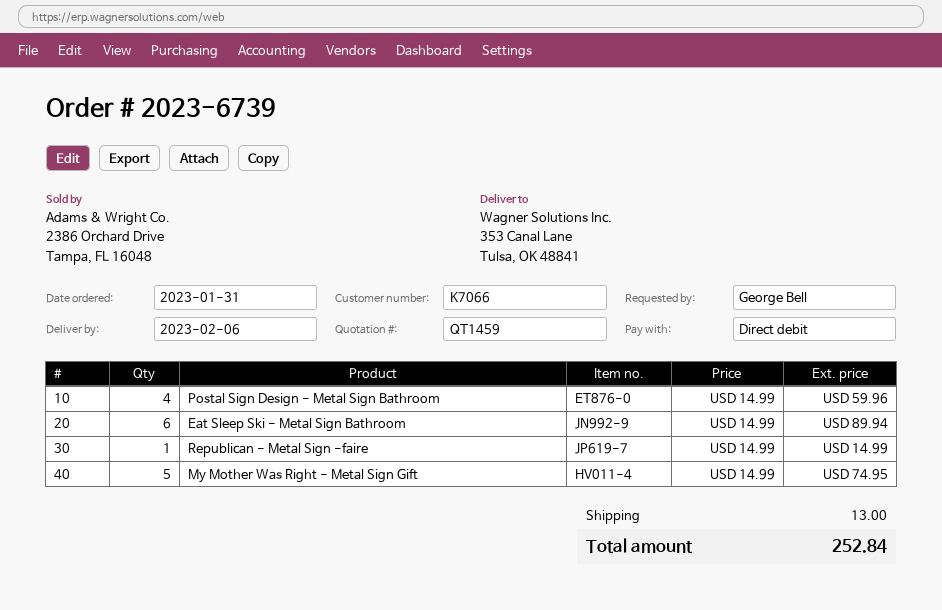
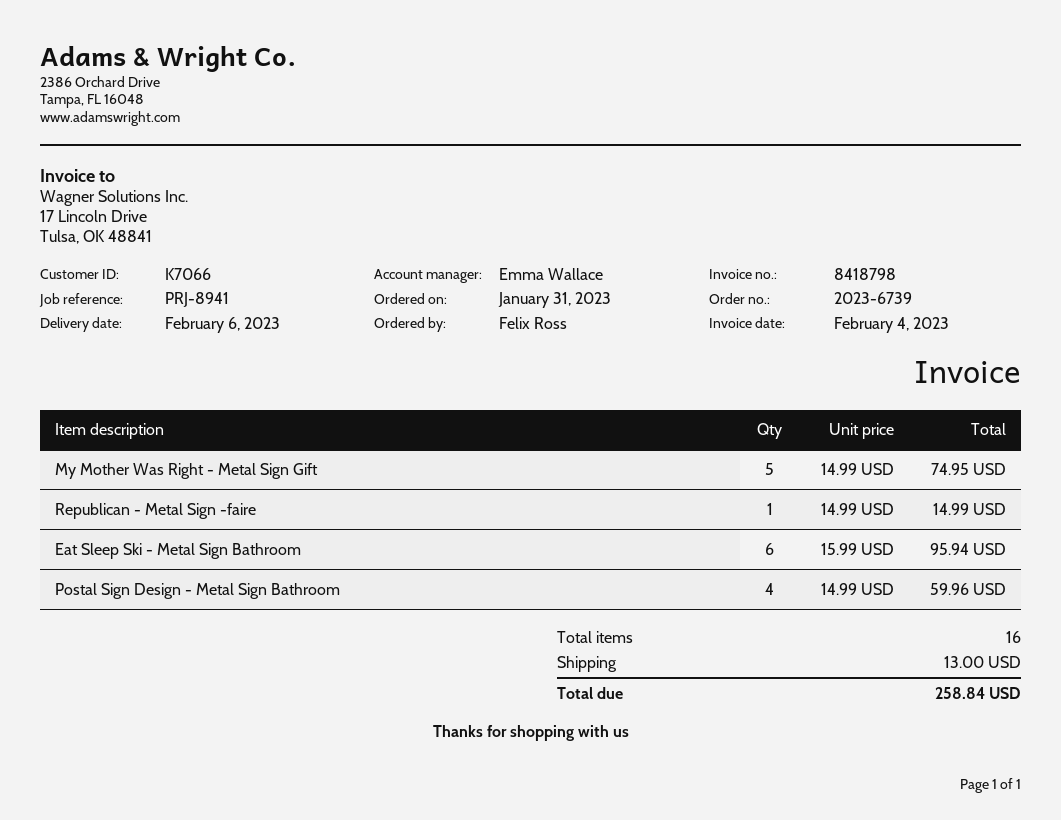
ordered by: George Bell -> Felix Ross
Eat Sleep Ski - Metal Sign Bathroom: 6 x 14.99 = 89.94 -> 6 x 15.99 = 95.94
total: 252.84 -> 258.84

